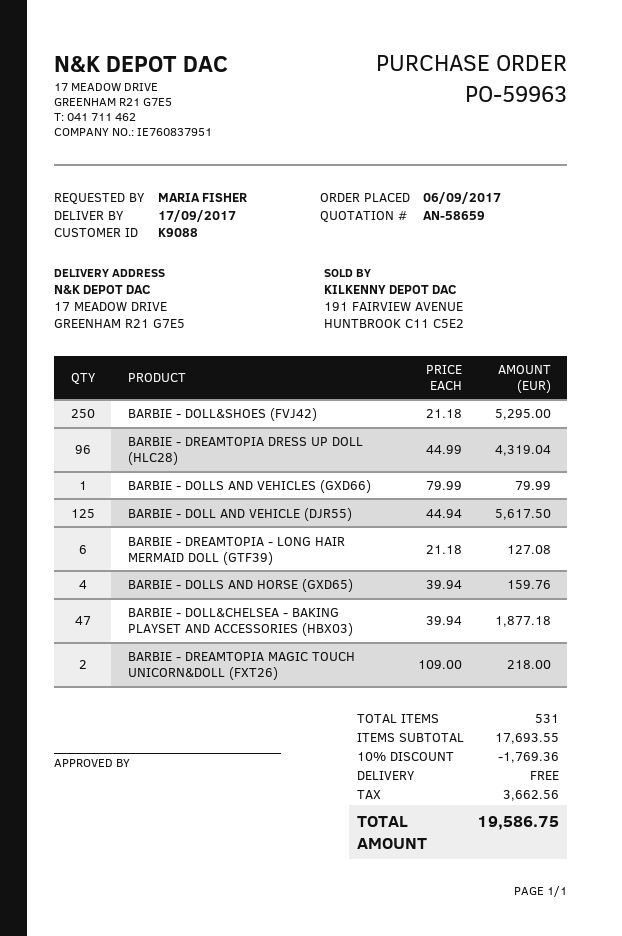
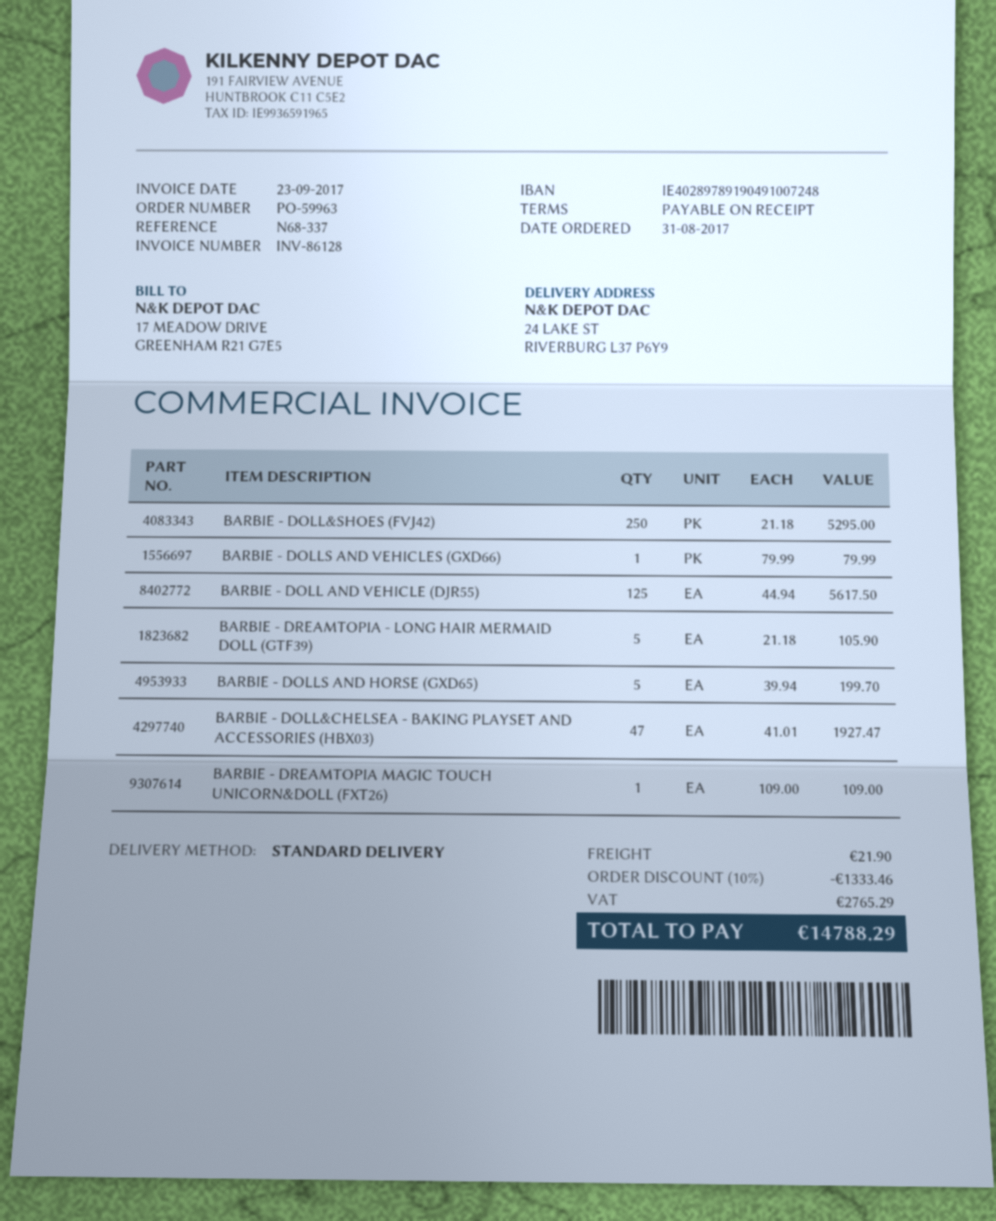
order date: 2017-09-06 -> 2017-08-31
ship to: 17 MEADOW DRIVE, GREENHAM R21 G7E5 -> 24 LAKE ST, RIVERBURG L37 P6Y9
BARBIE - DREAMTOPIA DRESS UP DOLL (HLC28): 96 x 44.99 = 4319.04 -> none
BARBIE - DREAMTOPIA - LONG HAIR MERMAID DOLL (GTF39): 6 x 21.18 = 127.08 -> 5 x 21.18 = 105.90
BARBIE - DOLLS AND HORSE (GXD65): 4 x 39.94 = 159.76 -> 5 x 39.94 = 199.70
BARBIE - DOLL&CHELSEA - BAKING PLAYSET AND ACCESSORIES (HBX03): 47 x 39.94 = 1877.18 -> 47 x 41.01 = 1927.47
BARBIE - DREAMTOPIA MAGIC TOUCH UNICORN&DOLL (FXT26): 2 x 109.00 = 218.00 -> 1 x 109.00 = 109.00
discount: 10% = 1769.36 -> 10% = 1333.46
shipping: 0.00 -> 21.90
tax: 3662.56 -> 2765.29
total: 19586.75 -> 14788.29

